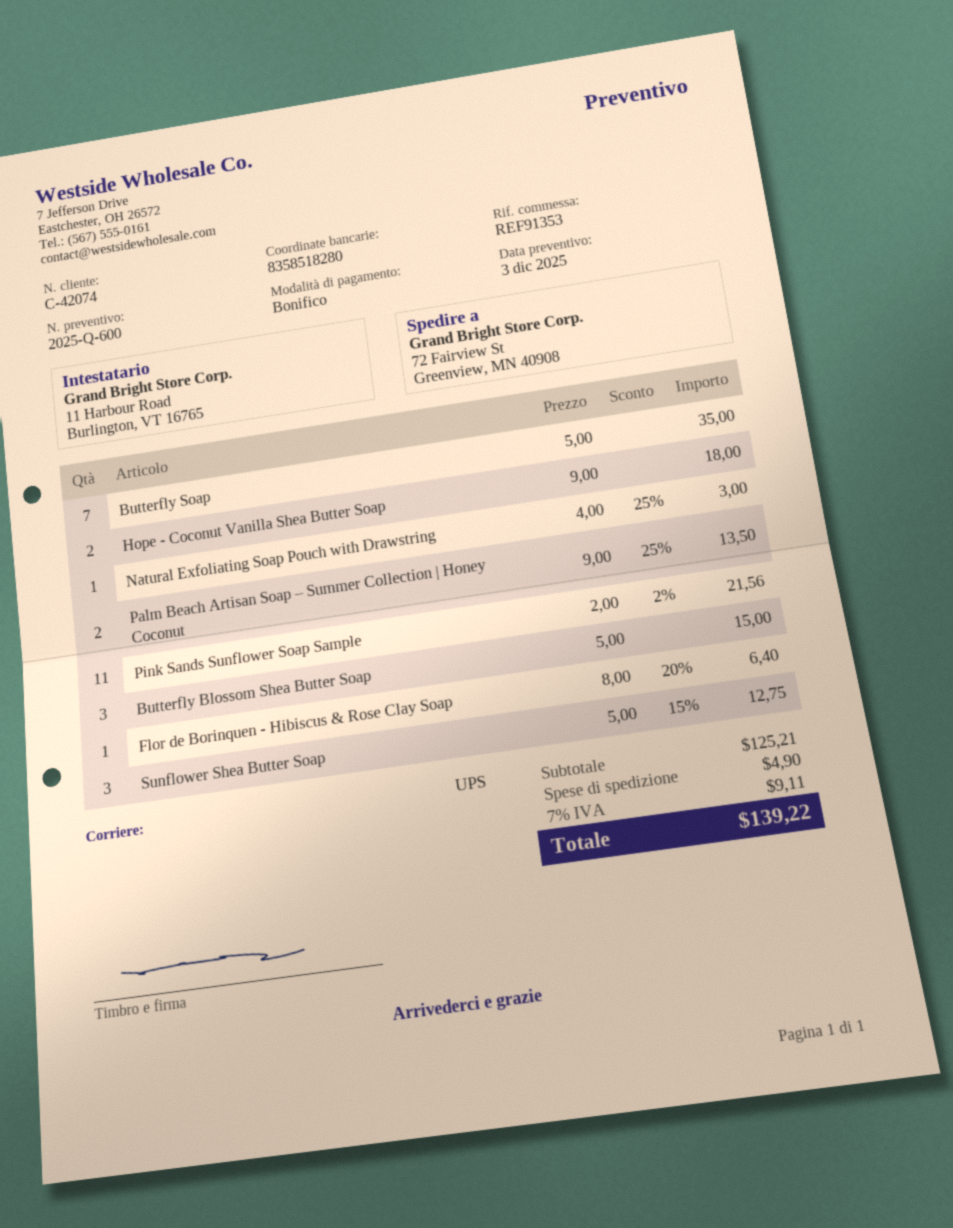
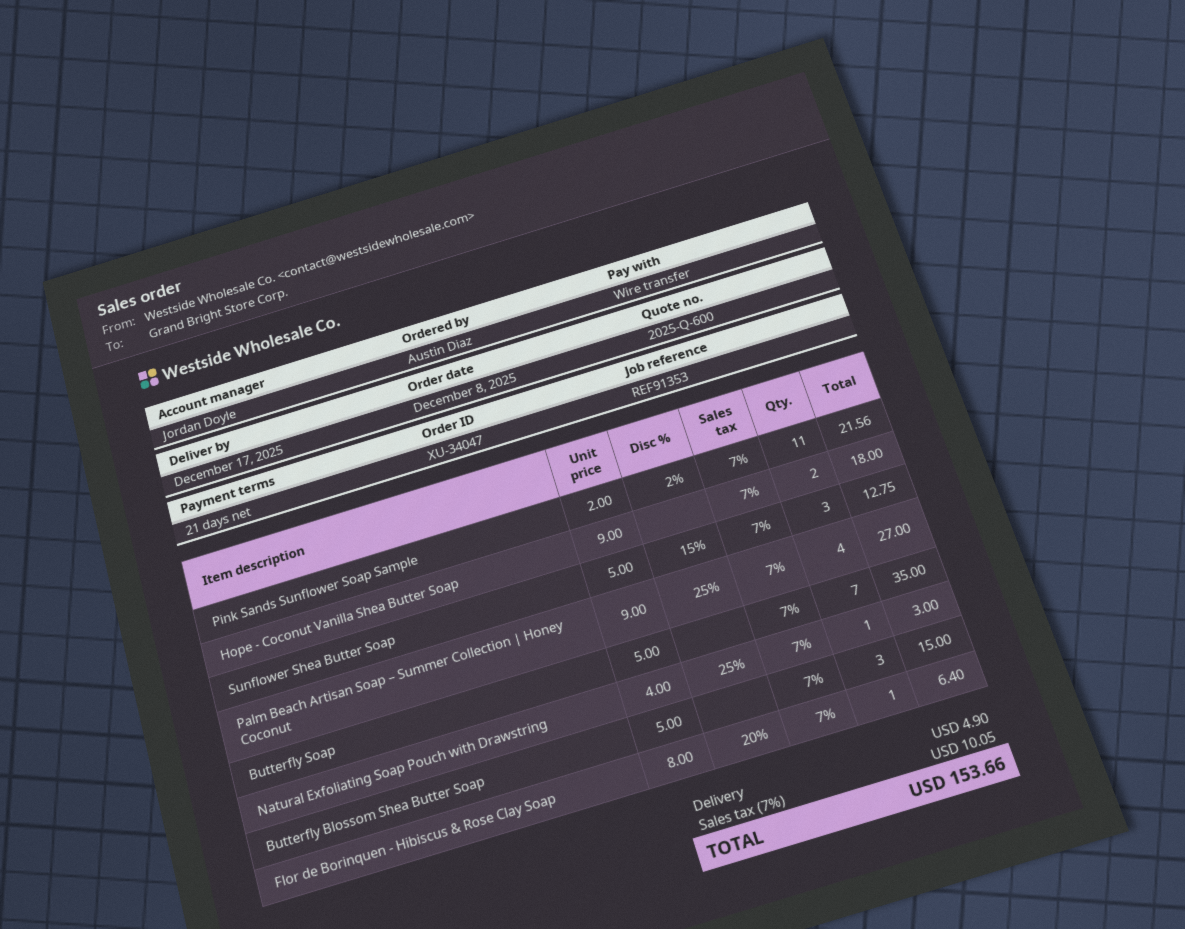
Palm Beach Artisan Soap – Summer Collection | Honey Coconut: 2 x 9.00 - 25% = 13.50 -> 4 x 9.00 - 25% = 27.00
tax: 7% = 9.11 -> 7% = 10.05
total: 139.22 -> 153.66

